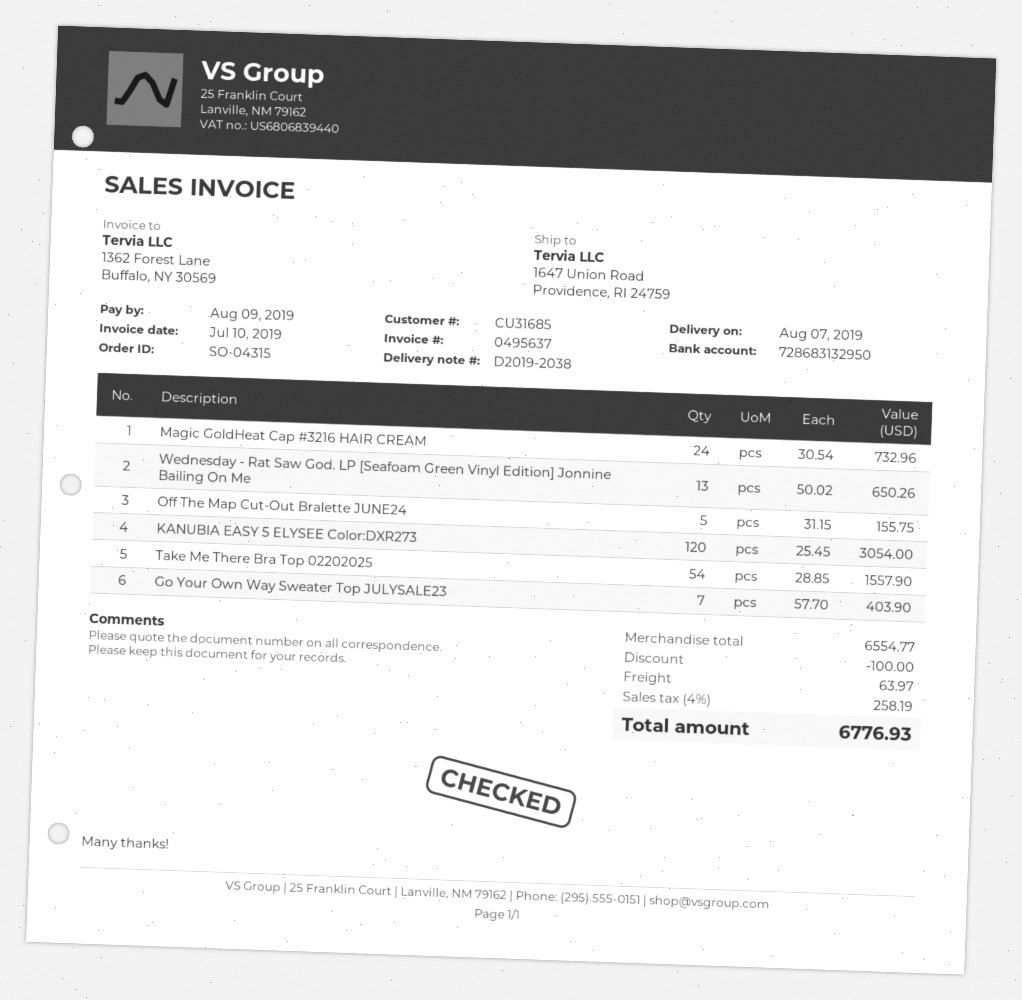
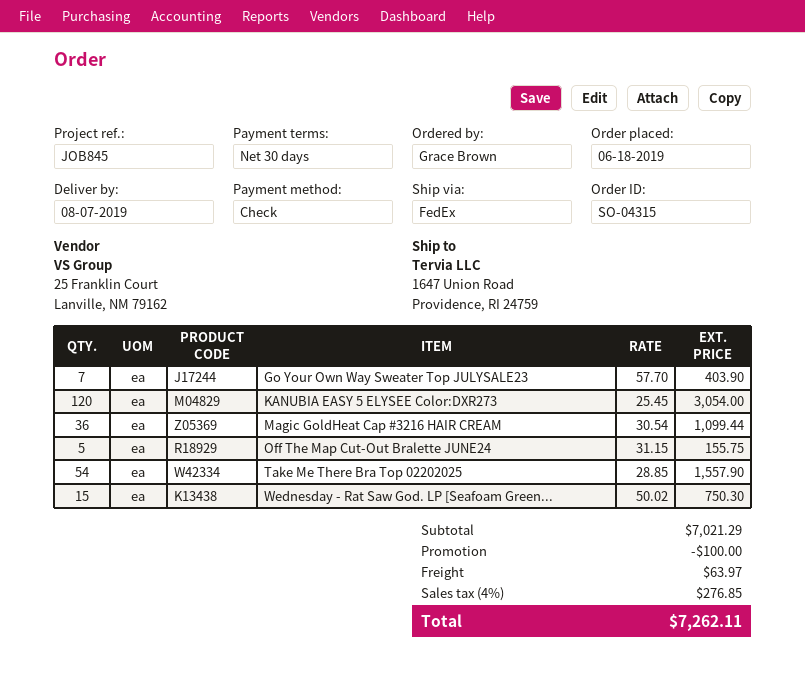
Magic GoldHeat Cap #3216 HAIR CREAM: 24 x 30.54 = 732.96 -> 36 x 30.54 = 1099.44
Wednesday - Rat Saw God. LP [Seafoam Green Vinyl Edition] Jonnine Bailing On Me: 13 x 50.02 = 650.26 -> 15 x 50.02 = 750.30
subtotal: 6554.77 -> 7021.29
tax: 4% = 258.19 -> 4% = 276.85
total: 6776.93 -> 7262.11

